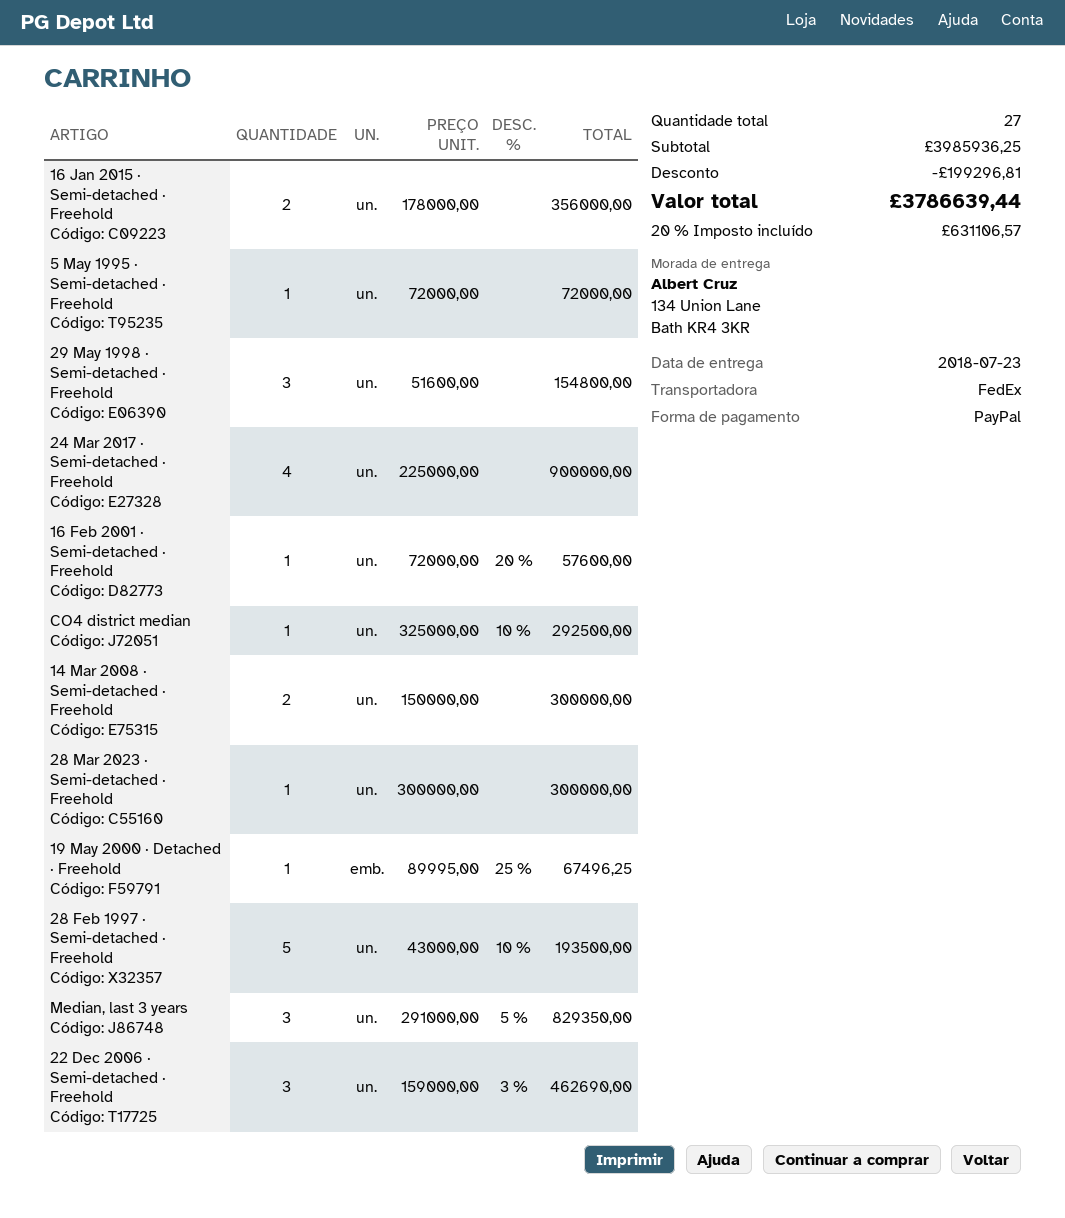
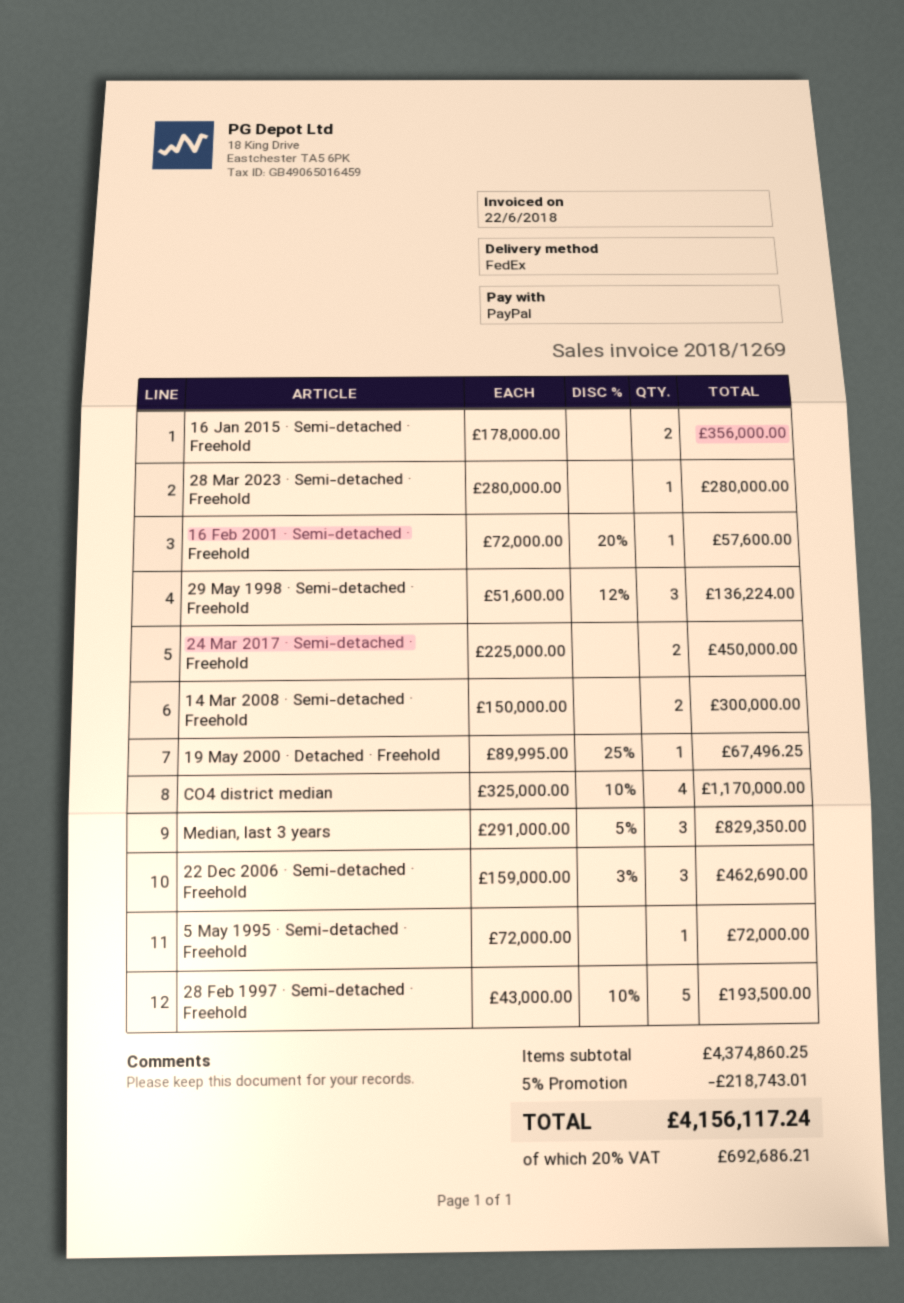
29 May 1998 · Semi-detached · Freehold: 3 x 51600.00 = 154800.00 -> 3 x 51600.00 - 12% = 136224.00
24 Mar 2017 · Semi-detached · Freehold: 4 x 225000.00 = 900000.00 -> 2 x 225000.00 = 450000.00
CO4 district median: 1 x 325000.00 - 10% = 292500.00 -> 4 x 325000.00 - 10% = 1170000.00
28 Mar 2023 · Semi-detached · Freehold: 1 x 300000.00 = 300000.00 -> 1 x 280000.00 = 280000.00
subtotal: 3985936.25 -> 4374860.25
discount: 199296.81 -> 218743.01
tax: 20% = 631106.57 -> 20% = 692686.21
total: 3786639.44 -> 4156117.24

